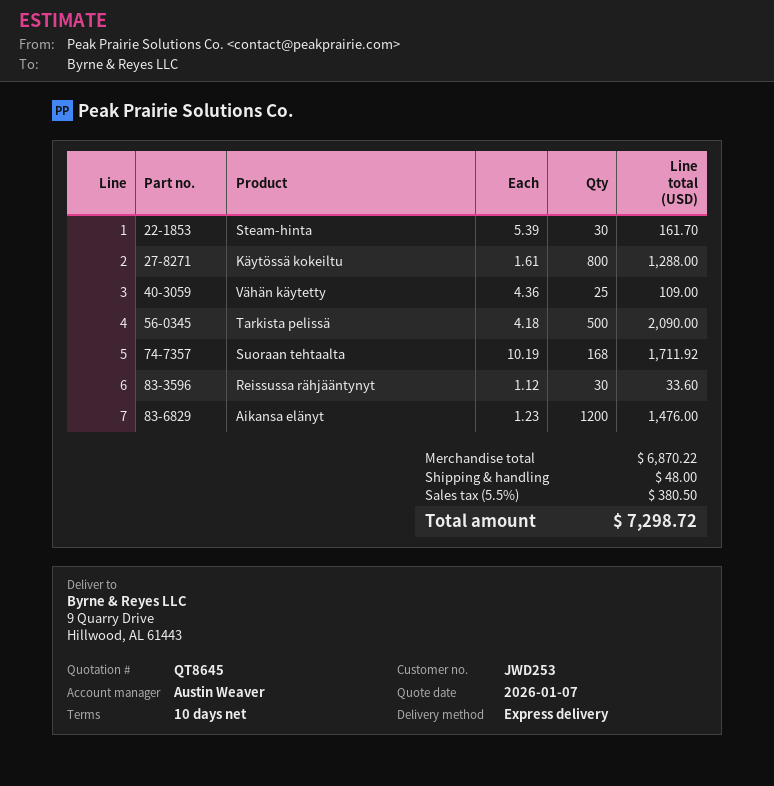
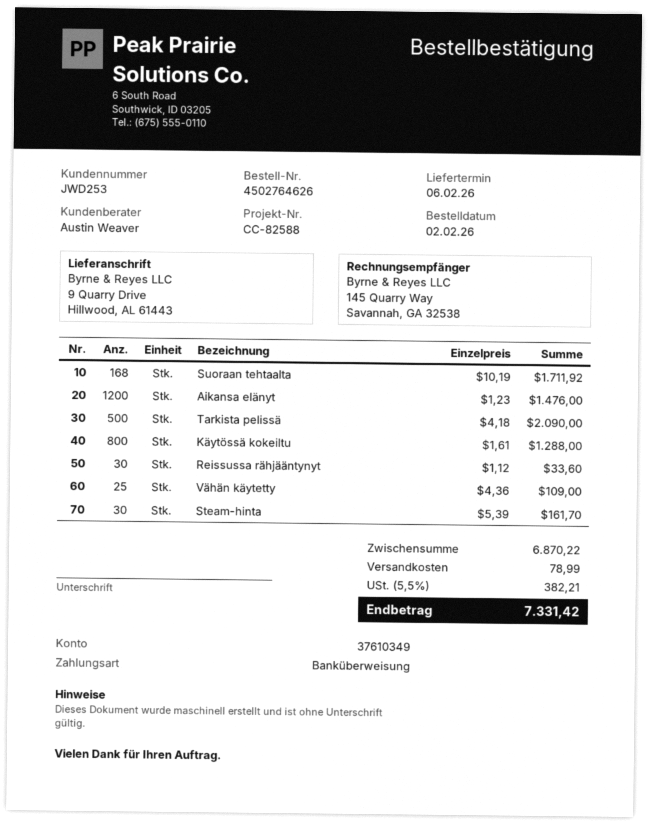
shipping: 48.00 -> 78.99
tax: 5.5% = 380.50 -> 5.5% = 382.21
total: 7298.72 -> 7331.42

